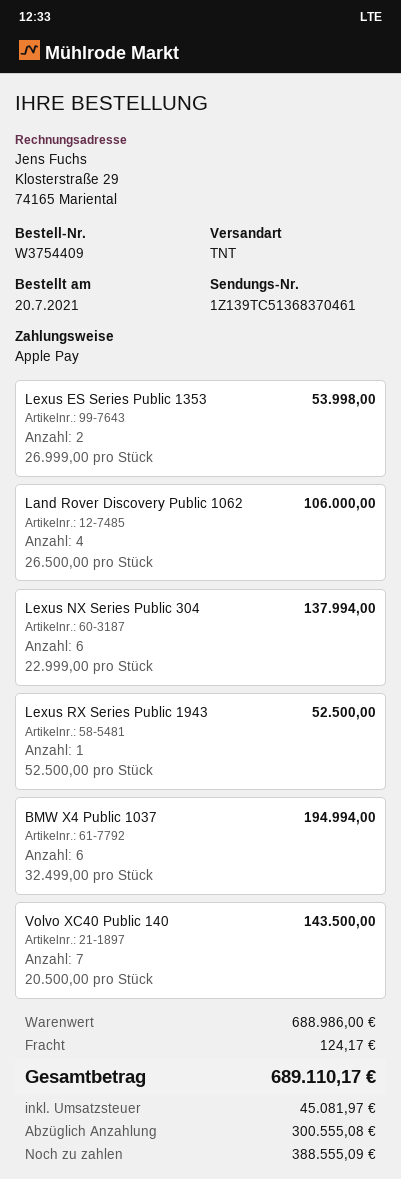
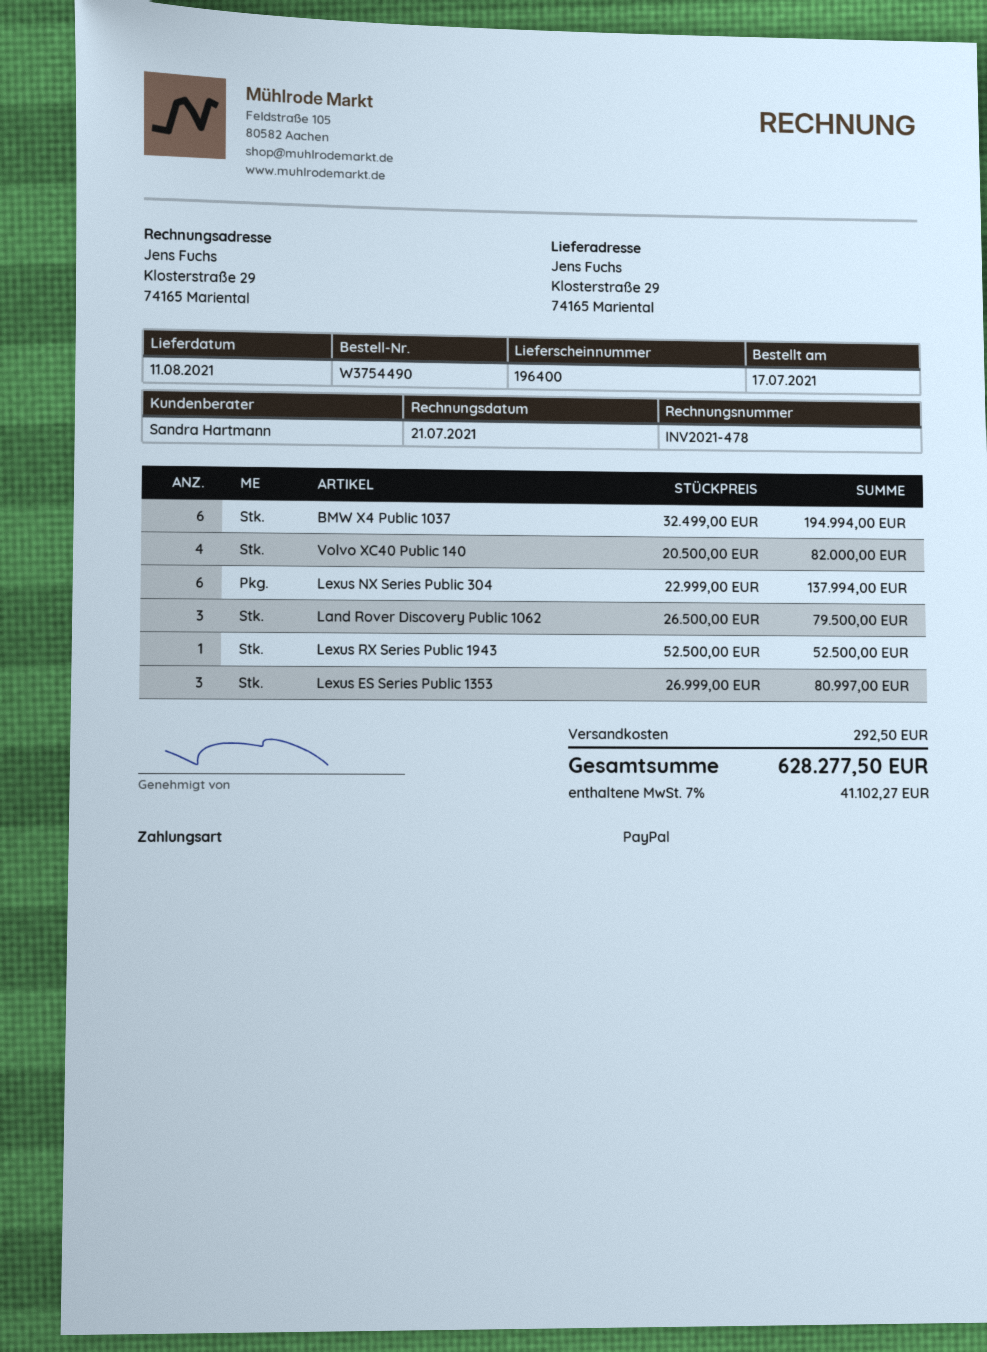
order number: W3754409 -> W3754490
order date: 2021-07-20 -> 2021-07-17
payment method: Apple Pay -> PayPal
Lexus ES Series Public 1353: 2 x 26999.00 = 53998.00 -> 3 x 26999.00 = 80997.00
Land Rover Discovery Public 1062: 4 x 26500.00 = 106000.00 -> 3 x 26500.00 = 79500.00
Volvo XC40 Public 140: 7 x 20500.00 = 143500.00 -> 4 x 20500.00 = 82000.00
shipping: 124.17 -> 292.50
tax: 45081.97 -> 41102.27
total: 689110.17 -> 628277.50

